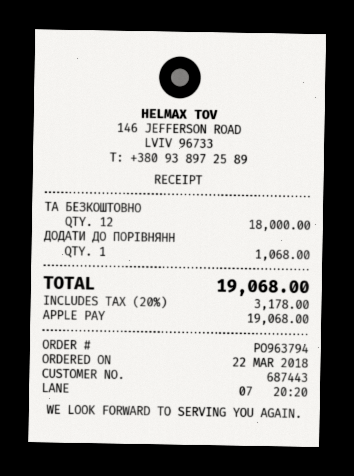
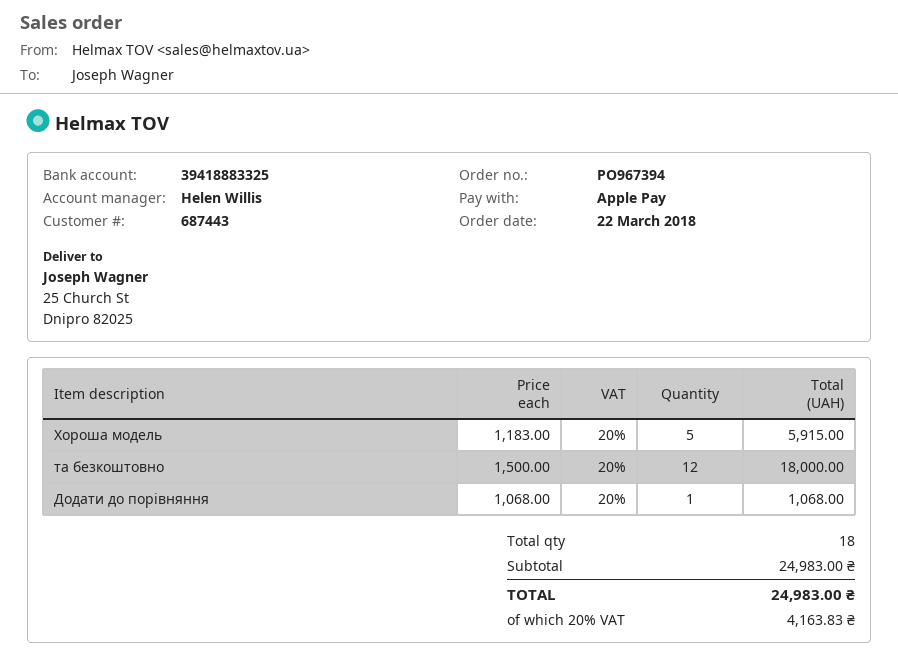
order number: PO963794 -> PO967394
Хороша модель: none -> 5 for 5915.00
tax: 20% = 3178.00 -> 20% = 4163.83
total: 19068.00 -> 24983.00

